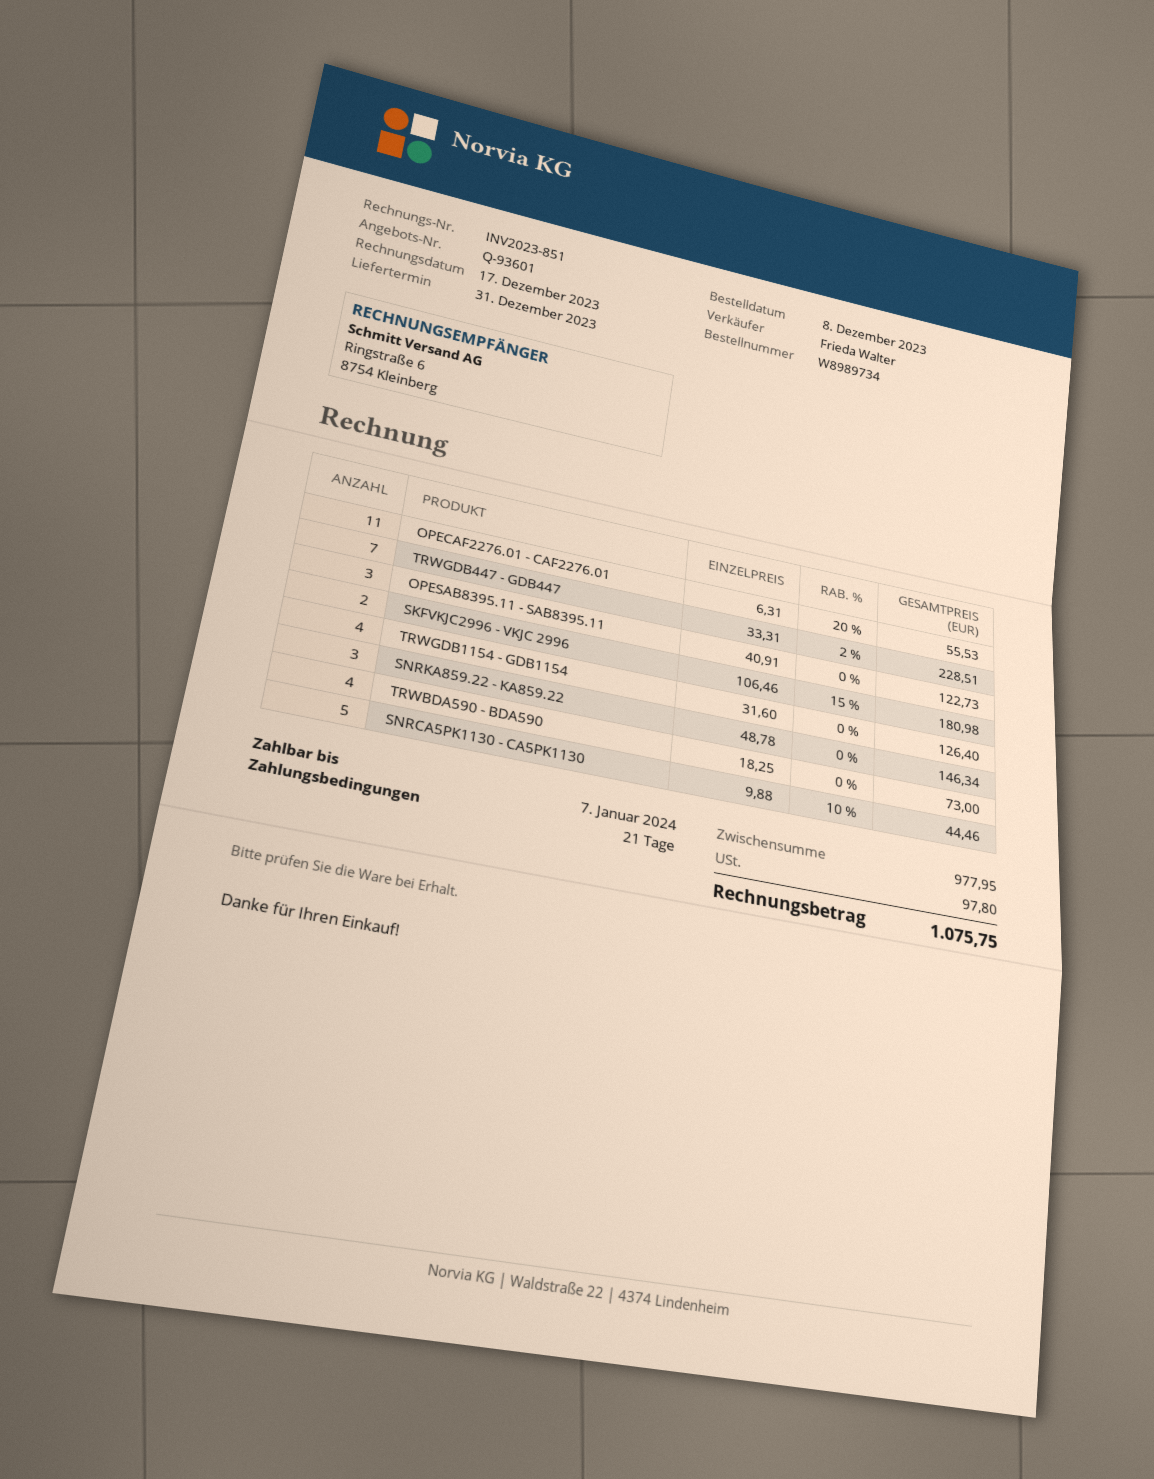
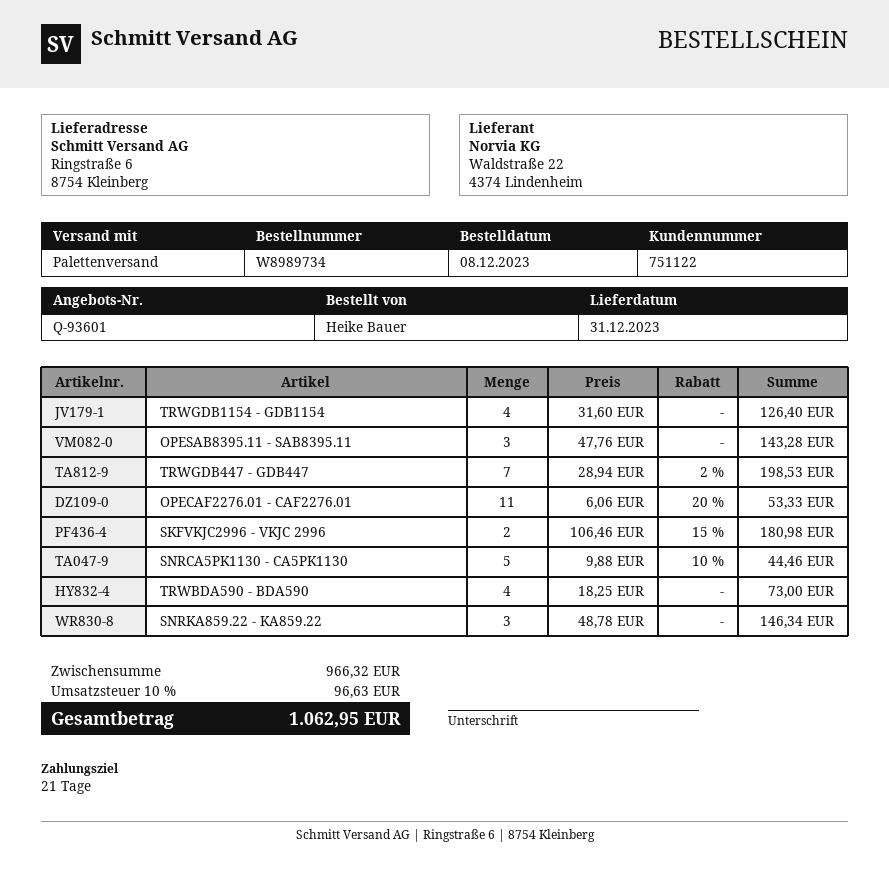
OPECAF2276.01 - CAF2276.01: 11 x 6.31 - 20% = 55.53 -> 11 x 6.06 - 20% = 53.33
TRWGDB447 - GDB447: 7 x 33.31 - 2% = 228.51 -> 7 x 28.94 - 2% = 198.53
OPESAB8395.11 - SAB8395.11: 3 x 40.91 = 122.73 -> 3 x 47.76 = 143.28
subtotal: 977.95 -> 966.32
tax: 97.80 -> 96.63
total: 1075.75 -> 1062.95

